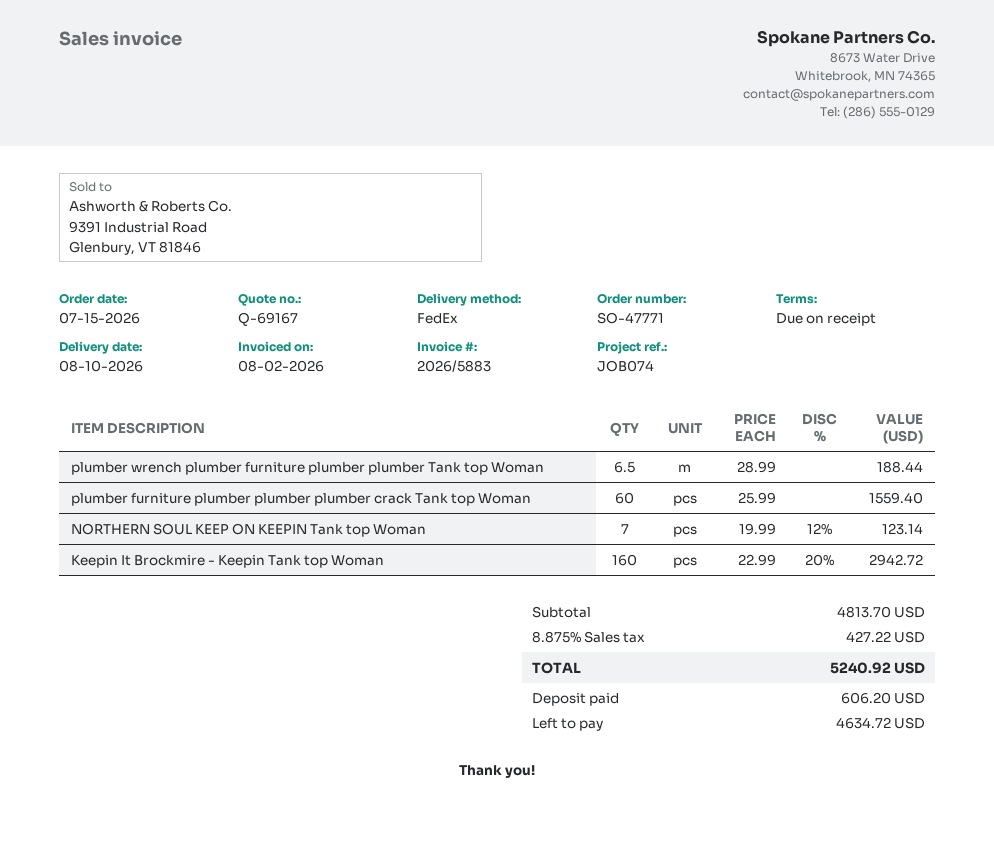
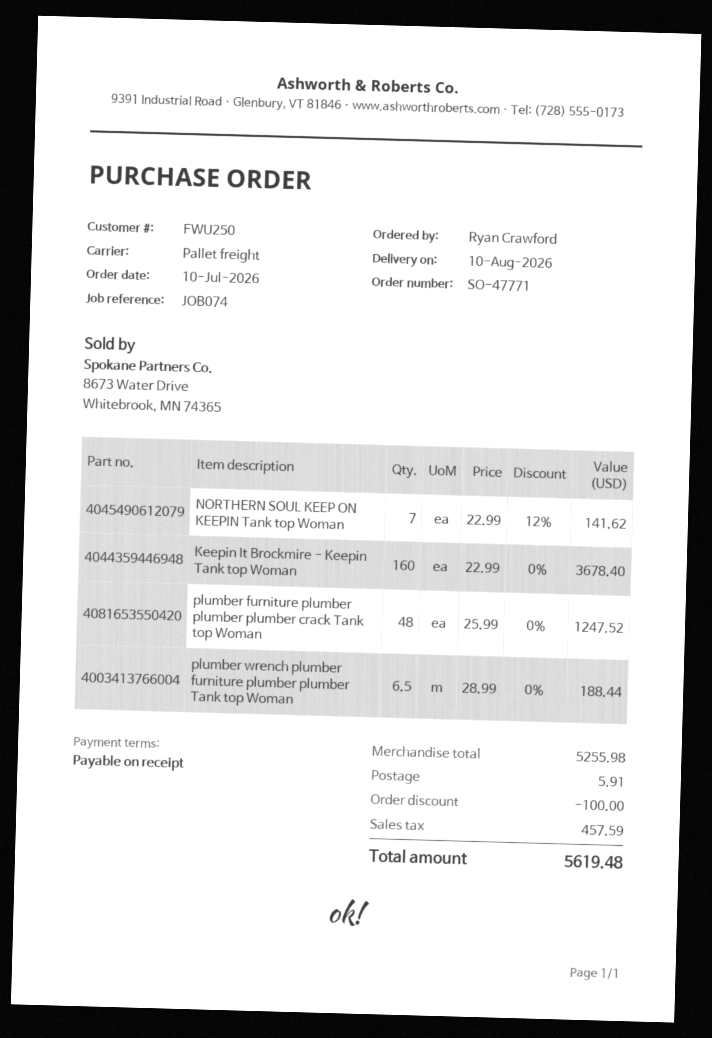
order date: 2026-07-15 -> 2026-07-10
shipping method: FedEx -> pallet freight
plumber furniture plumber plumber plumber crack Tank top Woman: 60 x 25.99 = 1559.40 -> 48 x 25.99 = 1247.52
NORTHERN SOUL KEEP ON KEEPIN Tank top Woman: 7 x 19.99 - 12% = 123.14 -> 7 x 22.99 - 12% = 141.62
Keepin It Brockmire - Keepin Tank top Woman: 160 x 22.99 - 20% = 2942.72 -> 160 x 22.99 = 3678.40
subtotal: 4813.70 -> 5255.98
discount: none -> 100.00
shipping: none -> 5.91
tax: 427.22 -> 457.59
total: 5240.92 -> 5619.48

